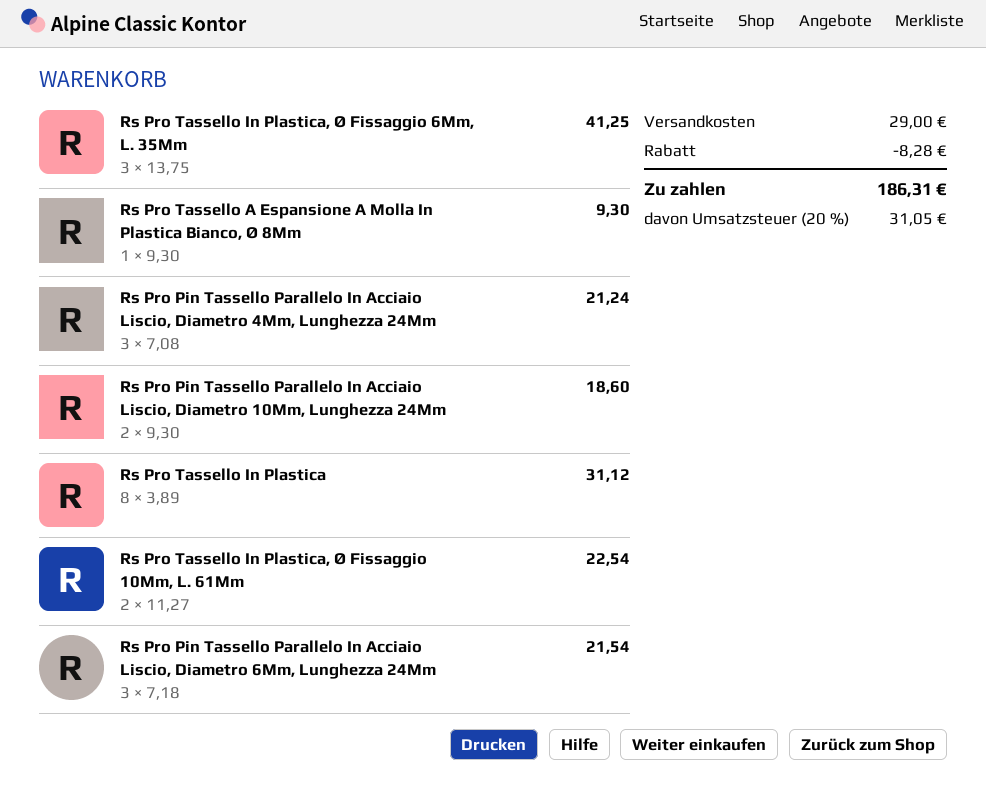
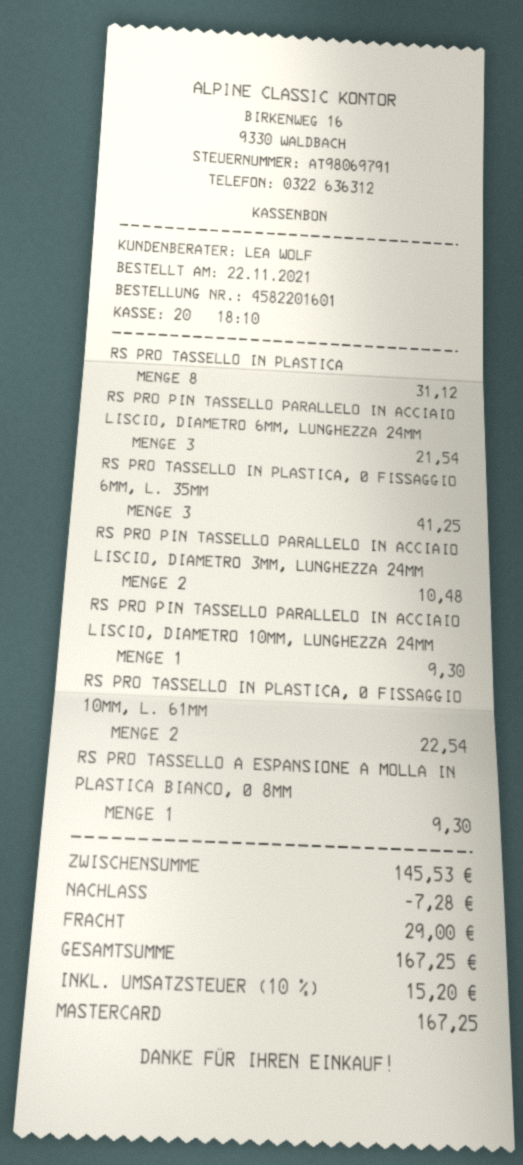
Rs Pro Pin Tassello Parallelo In Acciaio Liscio, Diametro 4Mm, Lunghezza 24Mm: 3 for 21.24 -> none
Rs Pro Pin Tassello Parallelo In Acciaio Liscio, Diametro 10Mm, Lunghezza 24Mm: 2 for 18.60 -> 1 for 9.30
RS PRO PIN TASSELLO PARALLELO IN ACCIAIO LISCIO, DIAMETRO 3MM, LUNGHEZZA 24MM: none -> 2 for 10.48
discount: 8.28 -> 7.28
tax: 20% = 31.05 -> 10% = 15.20
total: 186.31 -> 167.25

